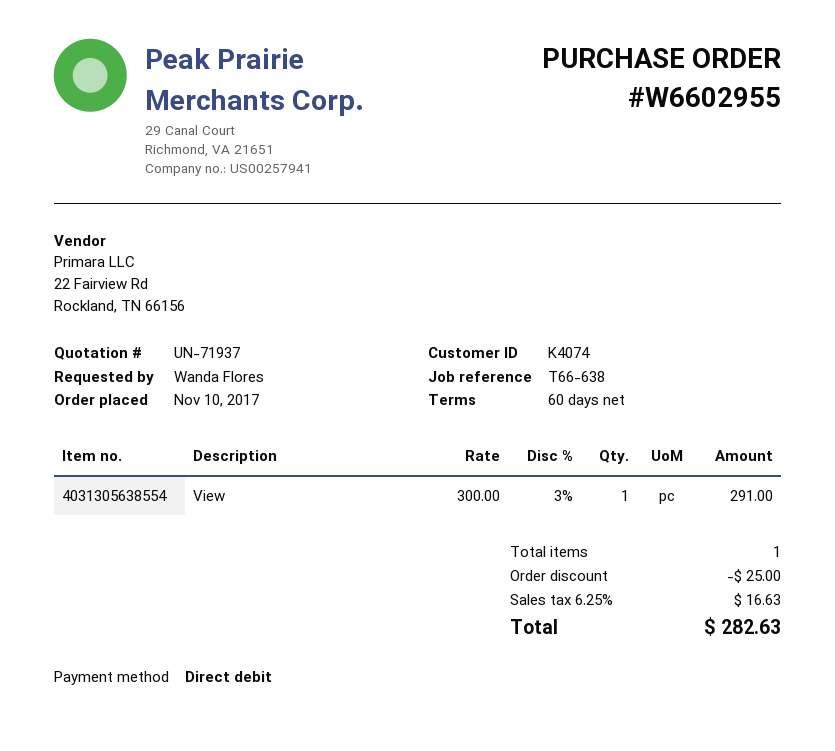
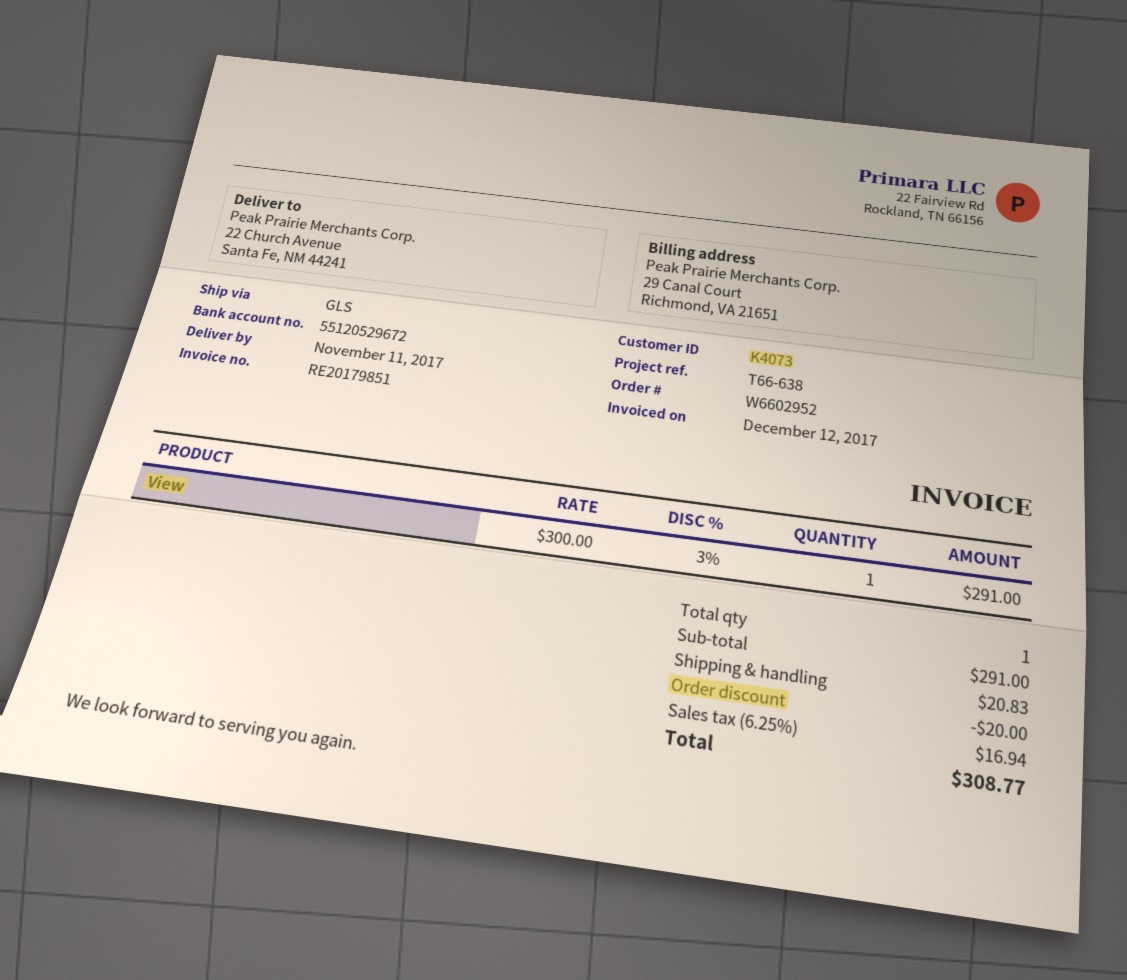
order number: W6602955 -> W6602952
customer number: K4074 -> K4073
discount: 25.00 -> 20.00
shipping: none -> 20.83
tax: 6.25% = 16.63 -> 6.25% = 16.94
total: 282.63 -> 308.77

